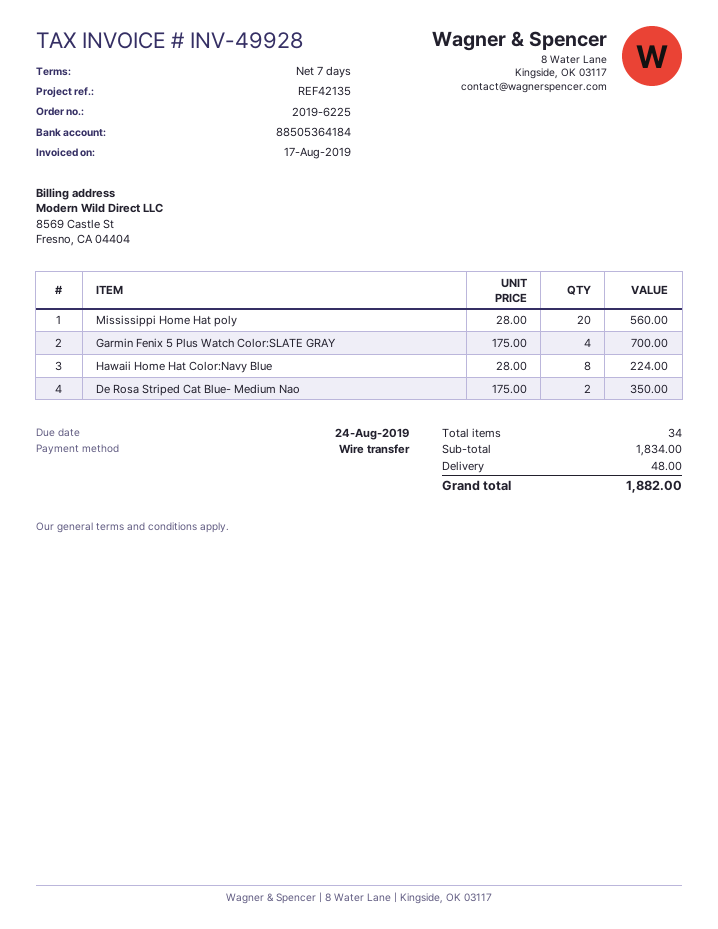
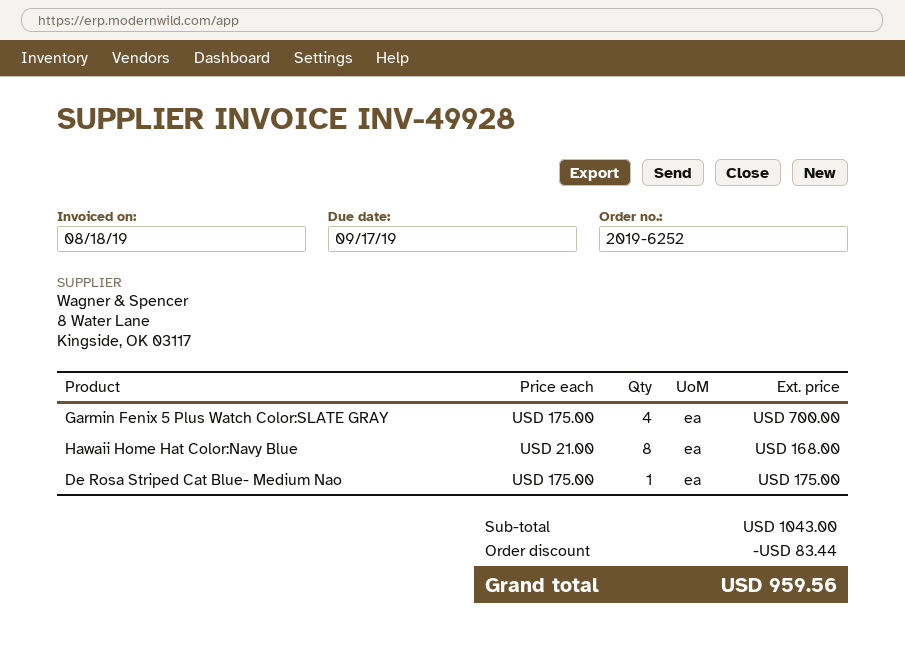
order number: 2019-6225 -> 2019-6252
invoice date: 2019-08-17 -> 2019-08-18
due date: 2019-08-24 -> 2019-09-17
Mississippi Home Hat poly: 20 x 28.00 = 560.00 -> none
Hawaii Home Hat Color:Navy Blue: 8 x 28.00 = 224.00 -> 8 x 21.00 = 168.00
De Rosa Striped Cat Blue- Medium Nao: 2 x 175.00 = 350.00 -> 1 x 175.00 = 175.00
subtotal: 1834.00 -> 1043.00
discount: none -> 83.44
shipping: 48.00 -> none
total: 1882.00 -> 959.56

